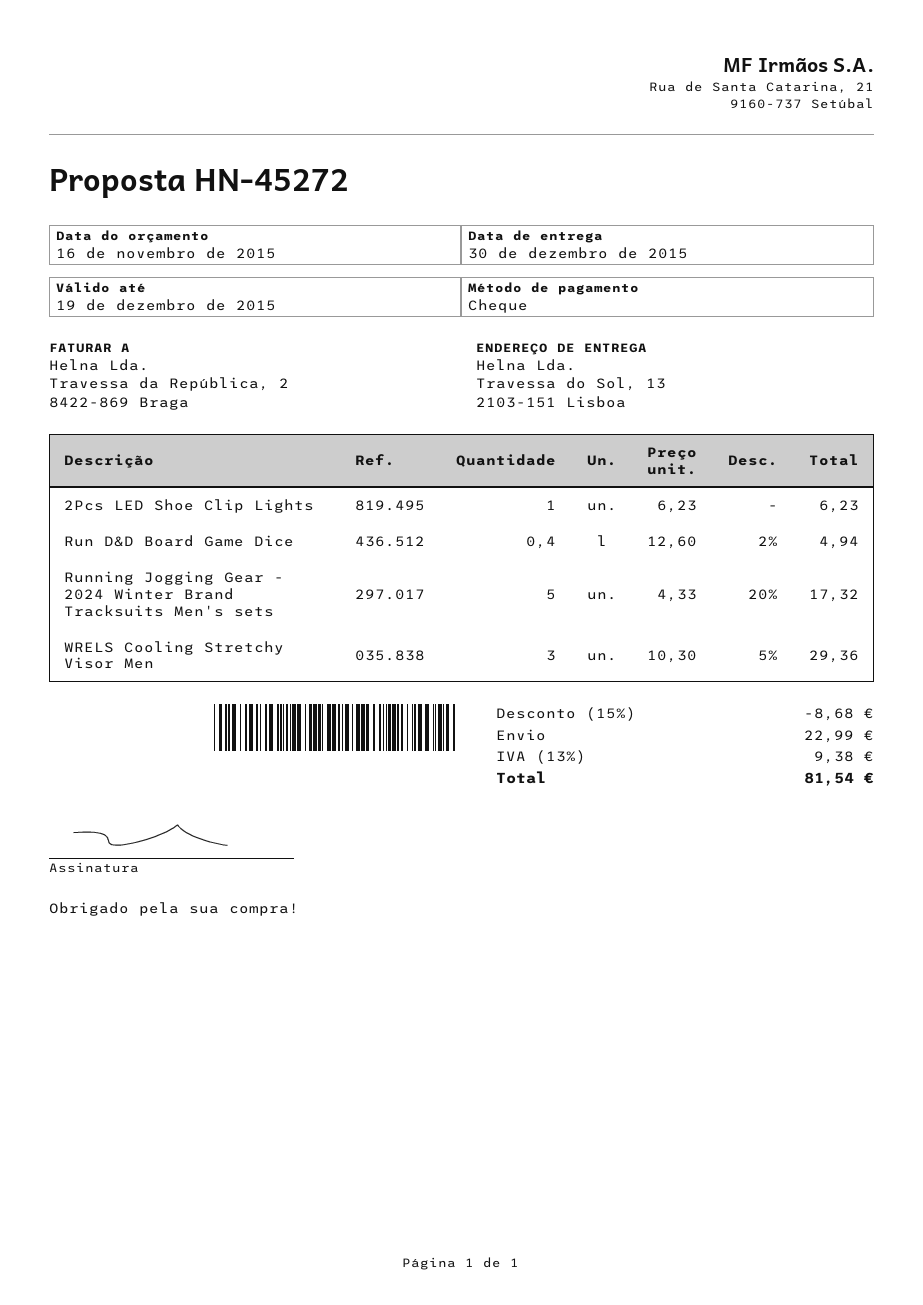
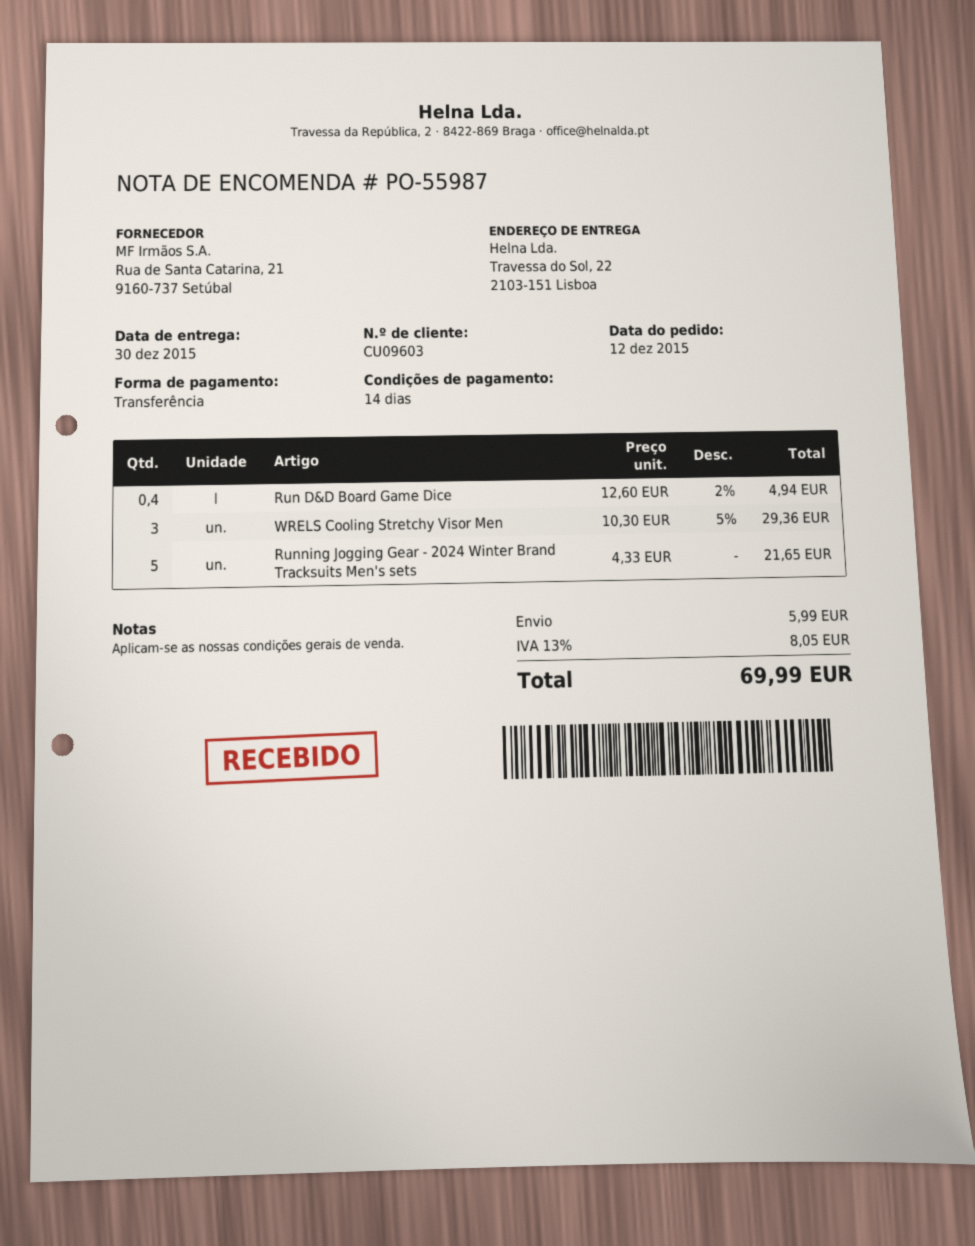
payment method: cheque -> bank transfer
ship to: Travessa do Sol, 13, 2103-151 Lisboa -> Travessa do Sol, 22, 2103-151 Lisboa
2Pcs LED Shoe Clip Lights: 1 x 6.23 = 6.23 -> none
Running Jogging Gear - 2024 Winter Brand Tracksuits Men's sets: 5 x 4.33 - 20% = 17.32 -> 5 x 4.33 = 21.65
discount: 15% = 8.68 -> none
shipping: 22.99 -> 5.99
tax: 13% = 9.38 -> 13% = 8.05
total: 81.54 -> 69.99

